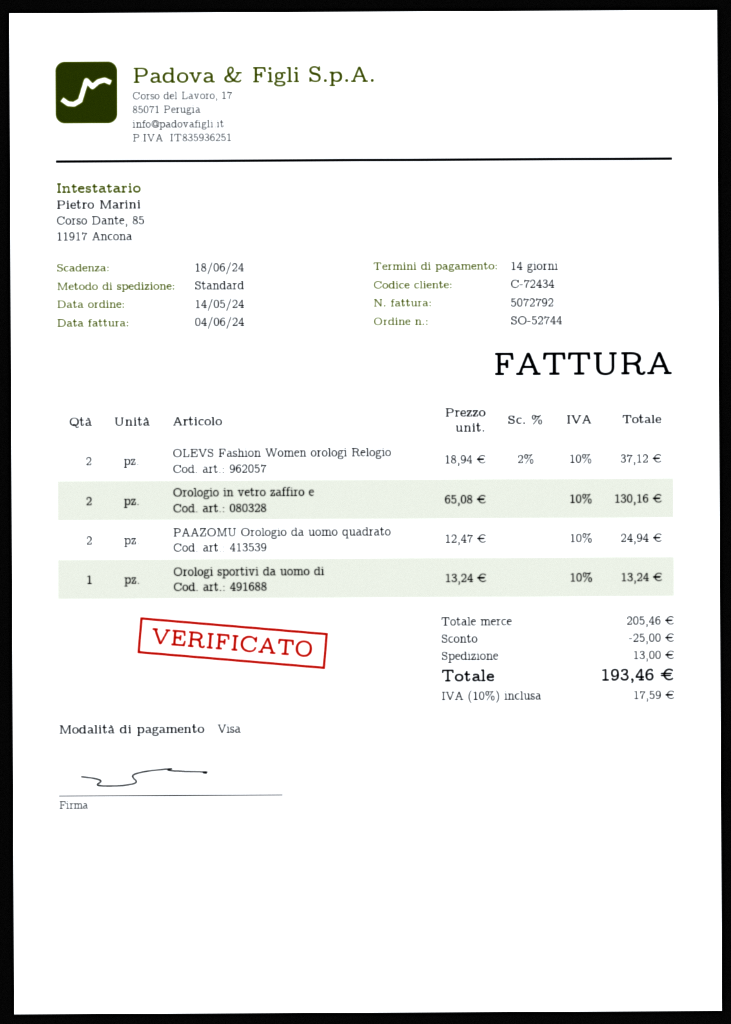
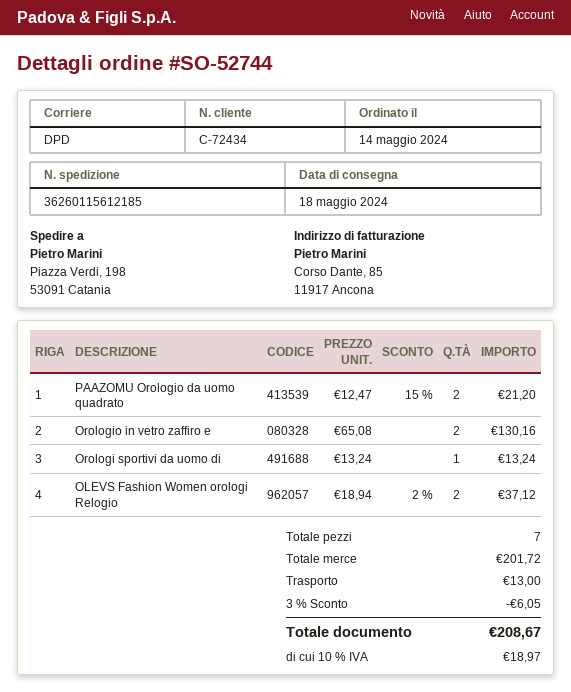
shipping method: standard -> DPD
PAAZOMU Orologio da uomo quadrato: 2 x 12.47 = 24.94 -> 2 x 12.47 - 15% = 21.20
subtotal: 205.46 -> 201.72
discount: 25.00 -> 6.05
tax: 10% = 17.59 -> 10% = 18.97
total: 193.46 -> 208.67

